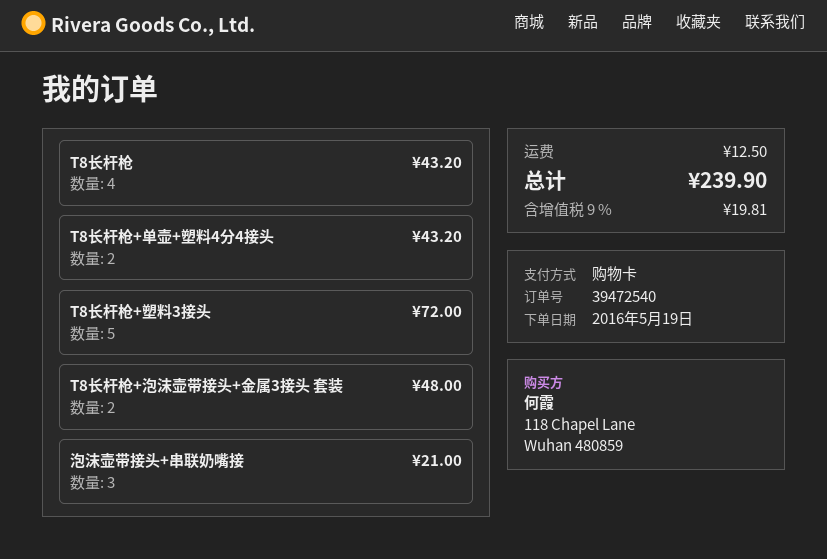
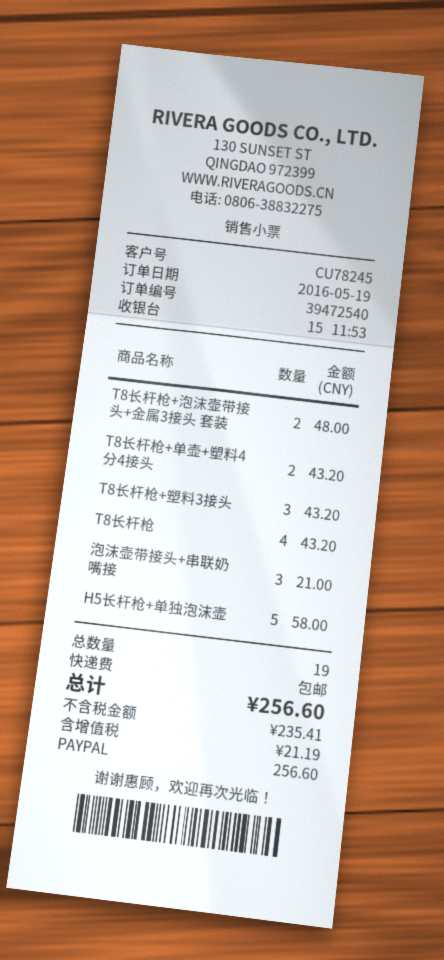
payment method: gift card -> PayPal
T8长杆枪+塑料3接头: 5 for 72.00 -> 3 for 43.20
H5长杆枪+单独泡沫壶: none -> 5 for 58.00
shipping: 12.50 -> 0.00
tax: 19.81 -> 21.19
total: 239.90 -> 256.60

